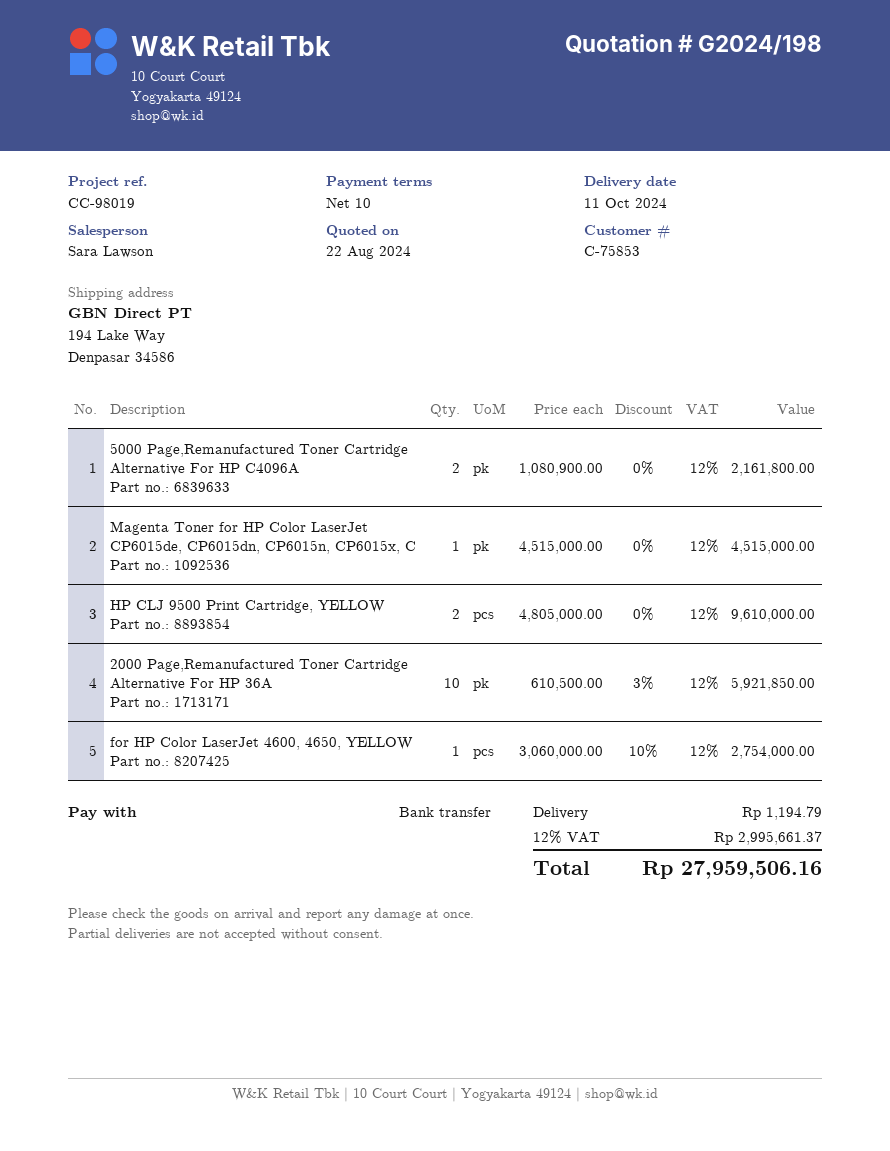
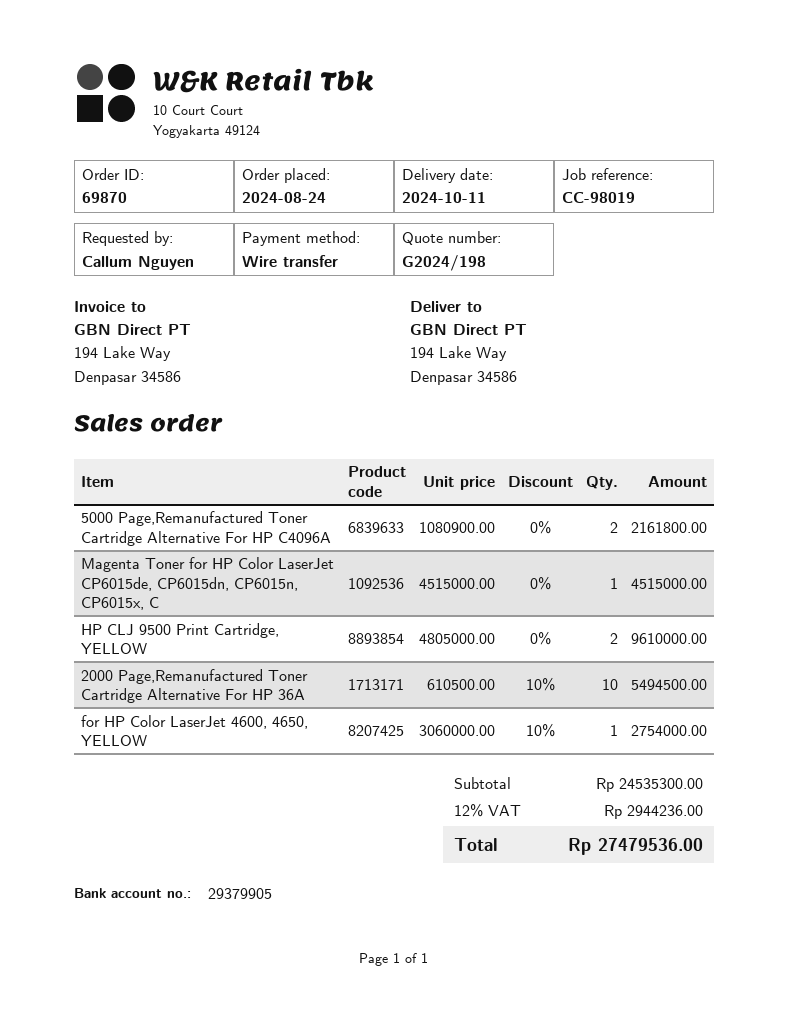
2000 Page,Remanufactured Toner Cartridge Alternative For HP 36A: 10 x 610500.00 - 3% = 5921850.00 -> 10 x 610500.00 - 10% = 5494500.00
shipping: 1194.79 -> none
tax: 12% = 2995661.37 -> 12% = 2944236.00
total: 27959506.16 -> 27479536.00

